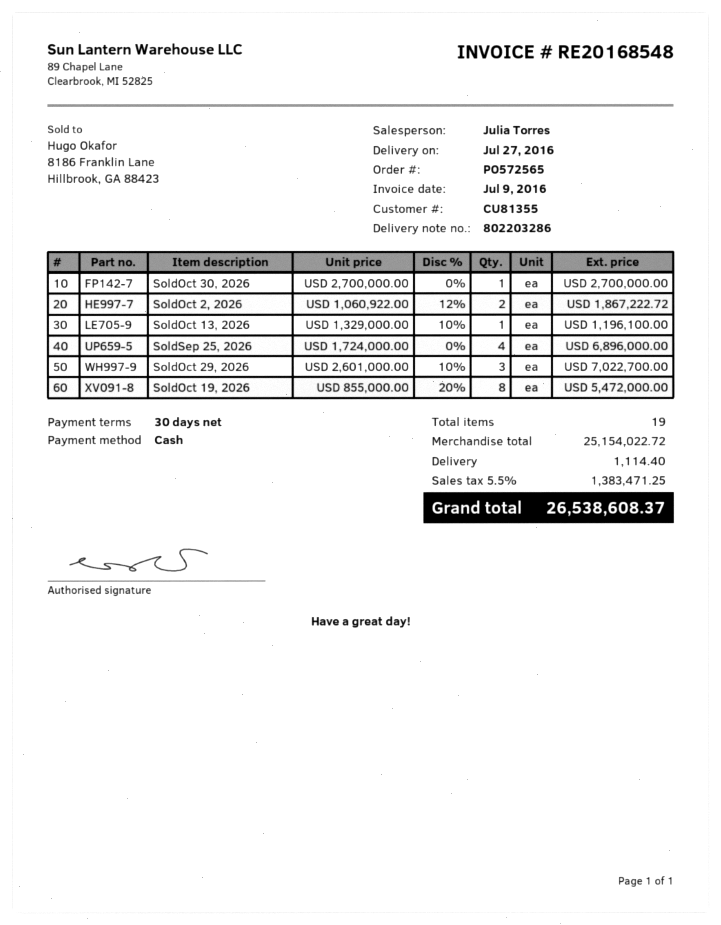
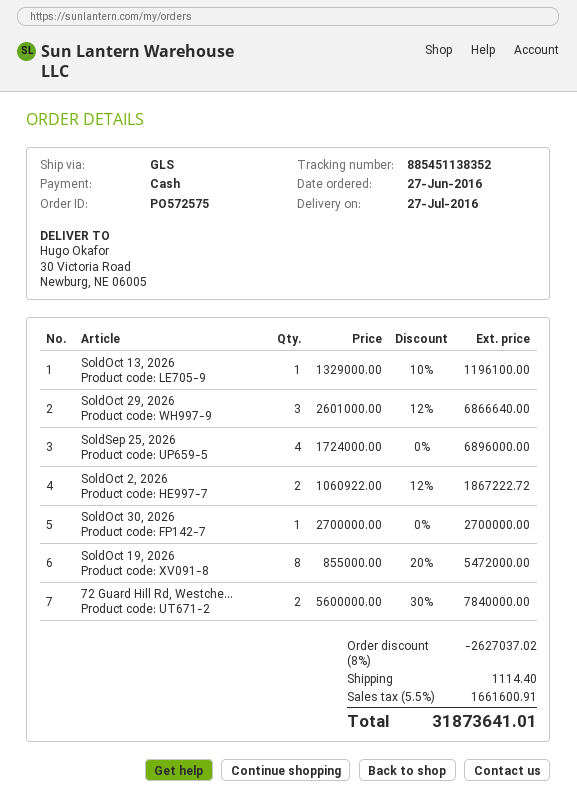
order number: PO572565 -> PO572575
SoldOct 29, 2026: 3 x 2601000.00 - 10% = 7022700.00 -> 3 x 2601000.00 - 12% = 6866640.00
72 Guard Hill Rd, Westche...: none -> 2 x 5600000.00 - 30% = 7840000.00
discount: none -> 8% = 2627037.02
tax: 5.5% = 1383471.25 -> 5.5% = 1661600.91
total: 26538608.37 -> 31873641.01

